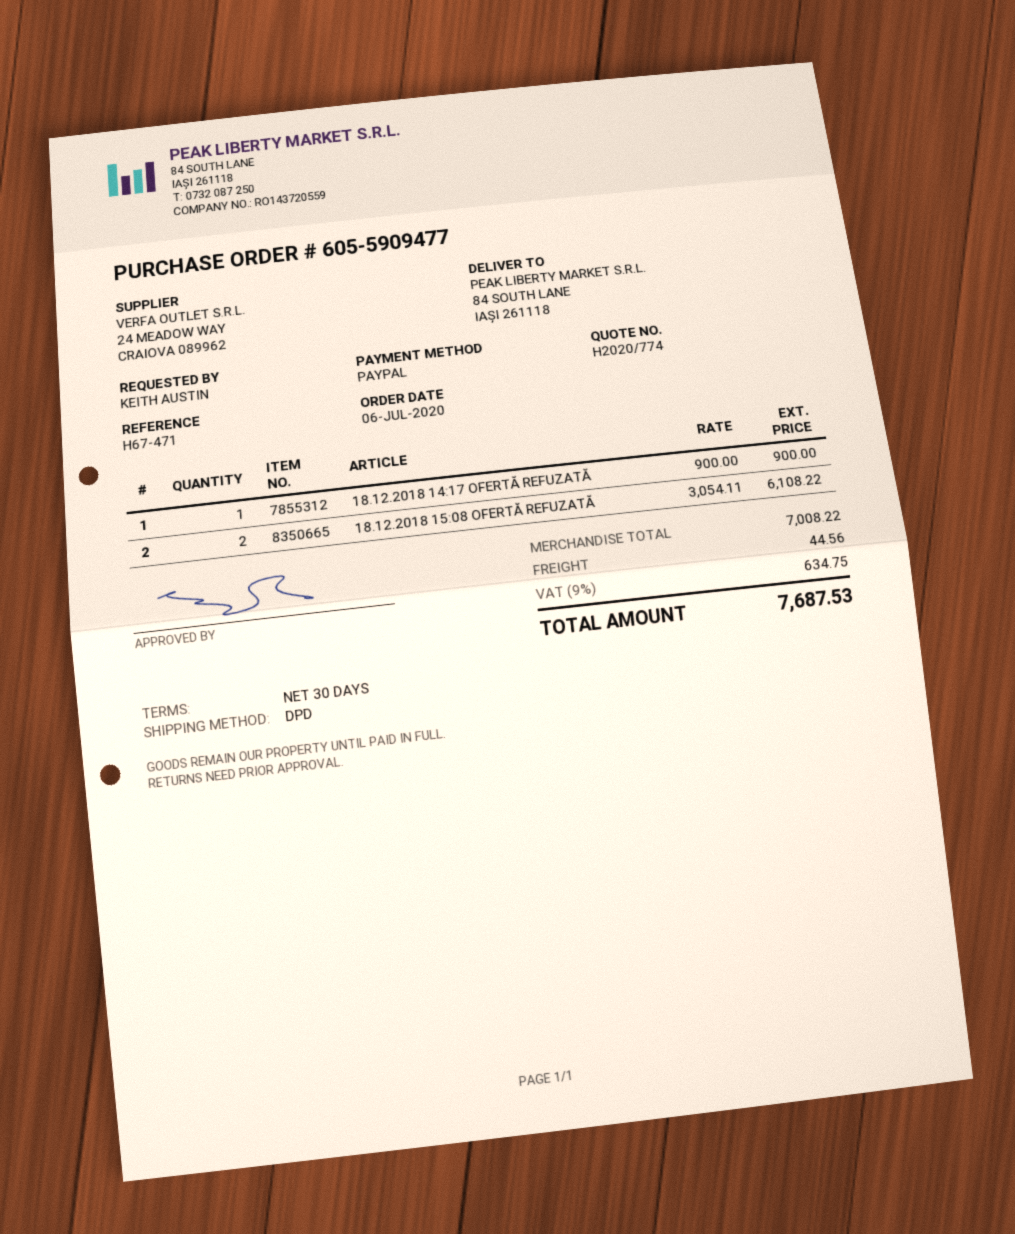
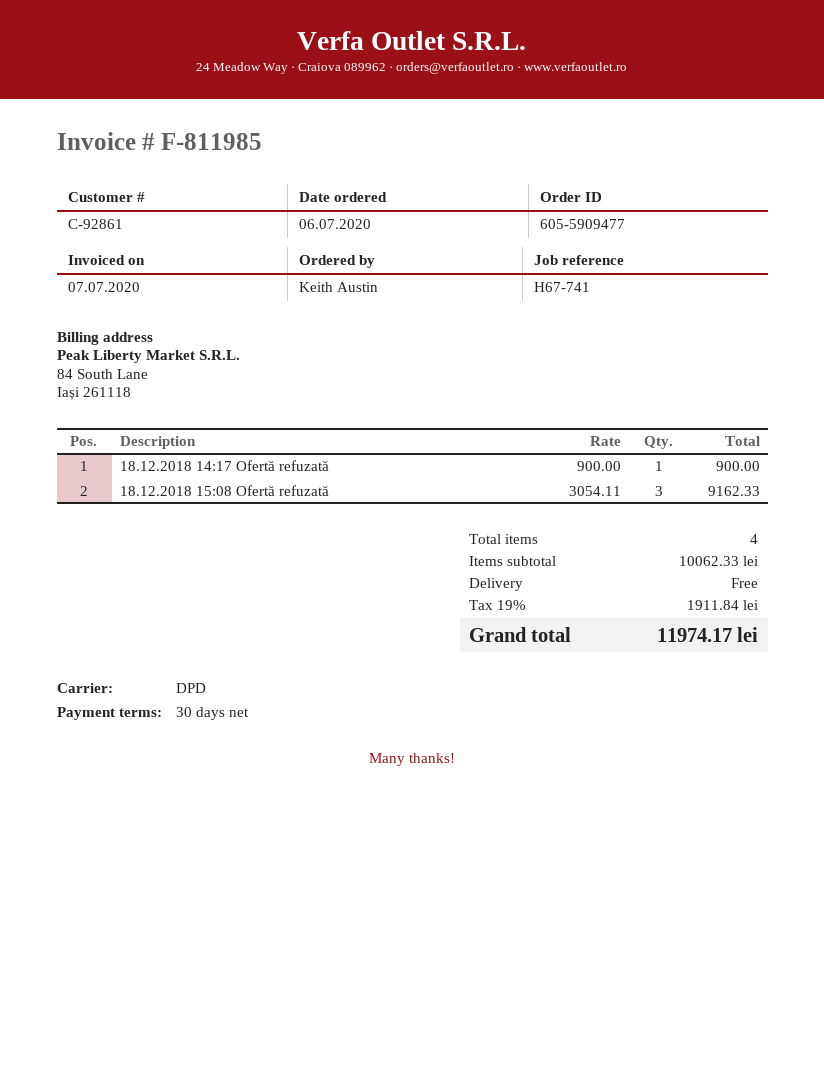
reference: H67-471 -> H67-741
18.12.2018 15:08 OFERTĂ REFUZATĂ: 2 x 3054.11 = 6108.22 -> 3 x 3054.11 = 9162.33
subtotal: 7008.22 -> 10062.33
shipping: 44.56 -> 0.00
tax: 9% = 634.75 -> 19% = 1911.84
total: 7687.53 -> 11974.17

